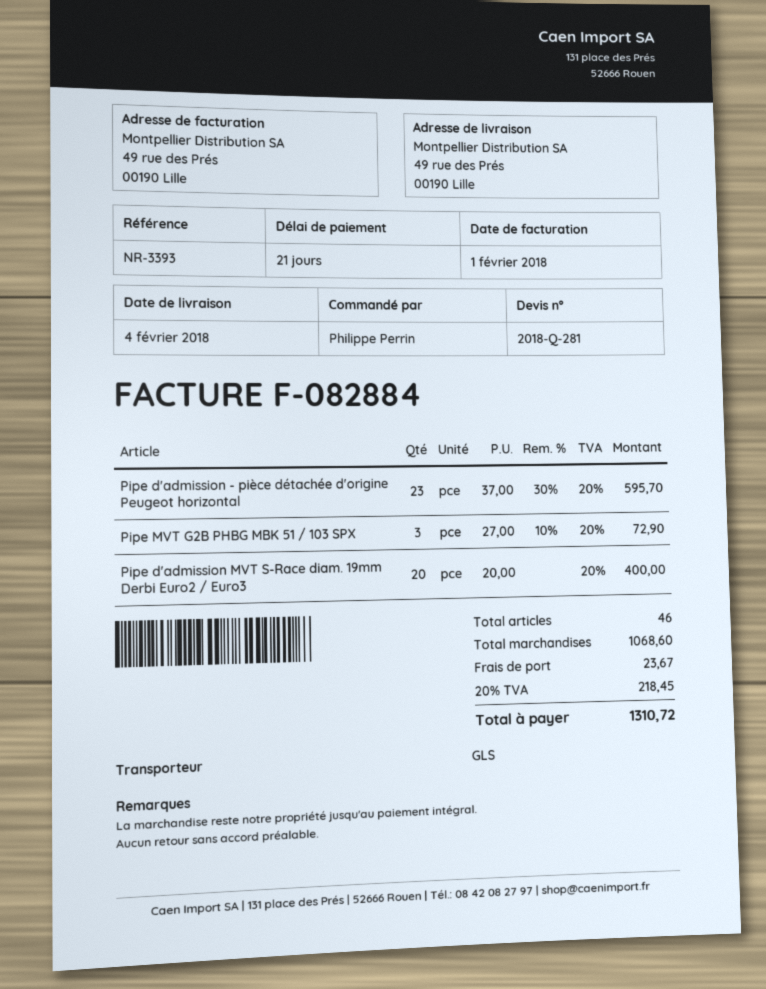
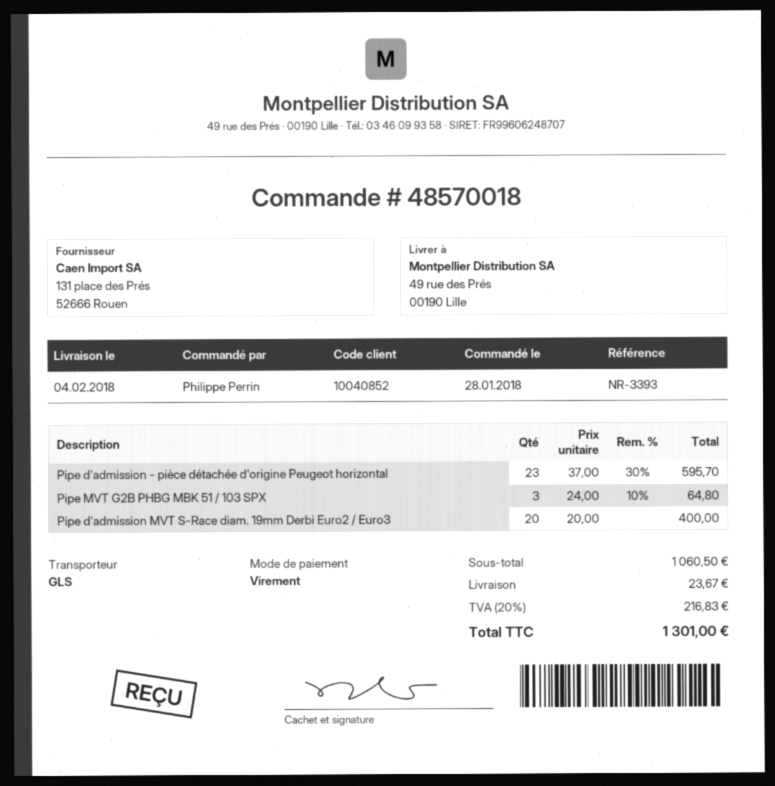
Pipe MVT G2B PHBG MBK 51 / 103 SPX: 3 x 27.00 - 10% = 72.90 -> 3 x 24.00 - 10% = 64.80
subtotal: 1068.60 -> 1060.50
tax: 20% = 218.45 -> 20% = 216.83
total: 1310.72 -> 1301.00

